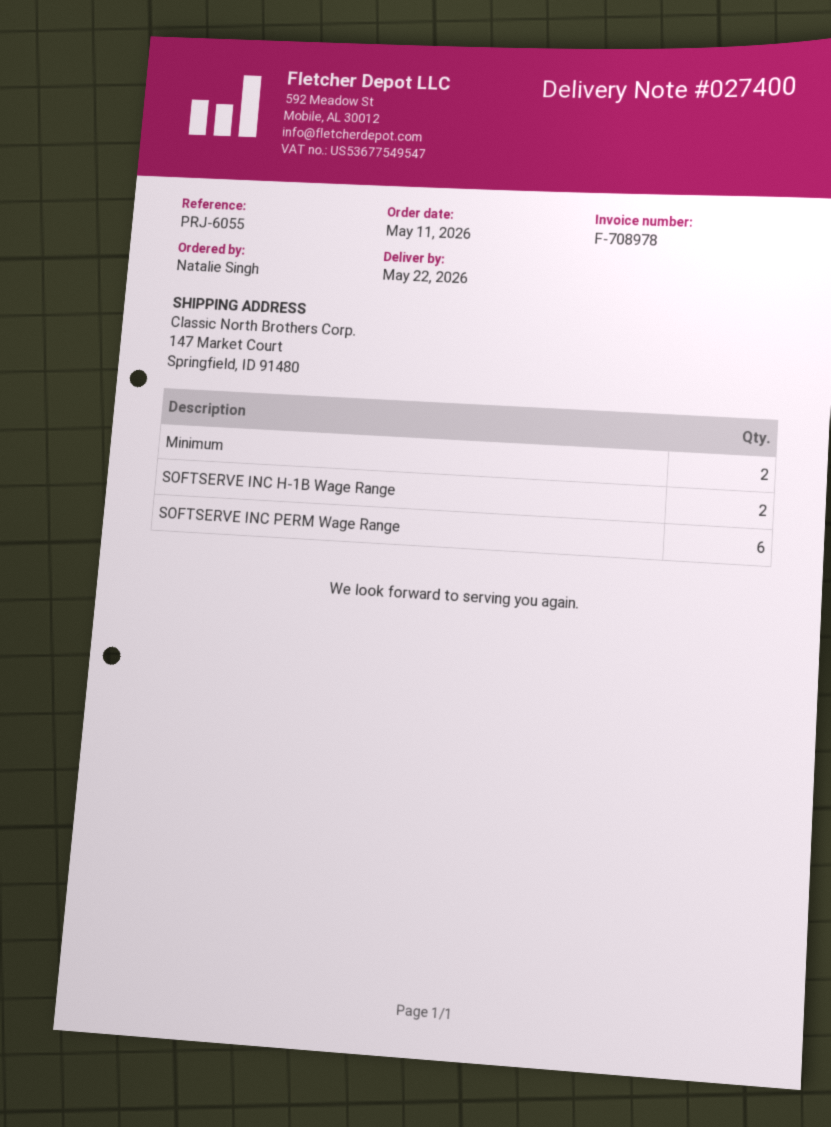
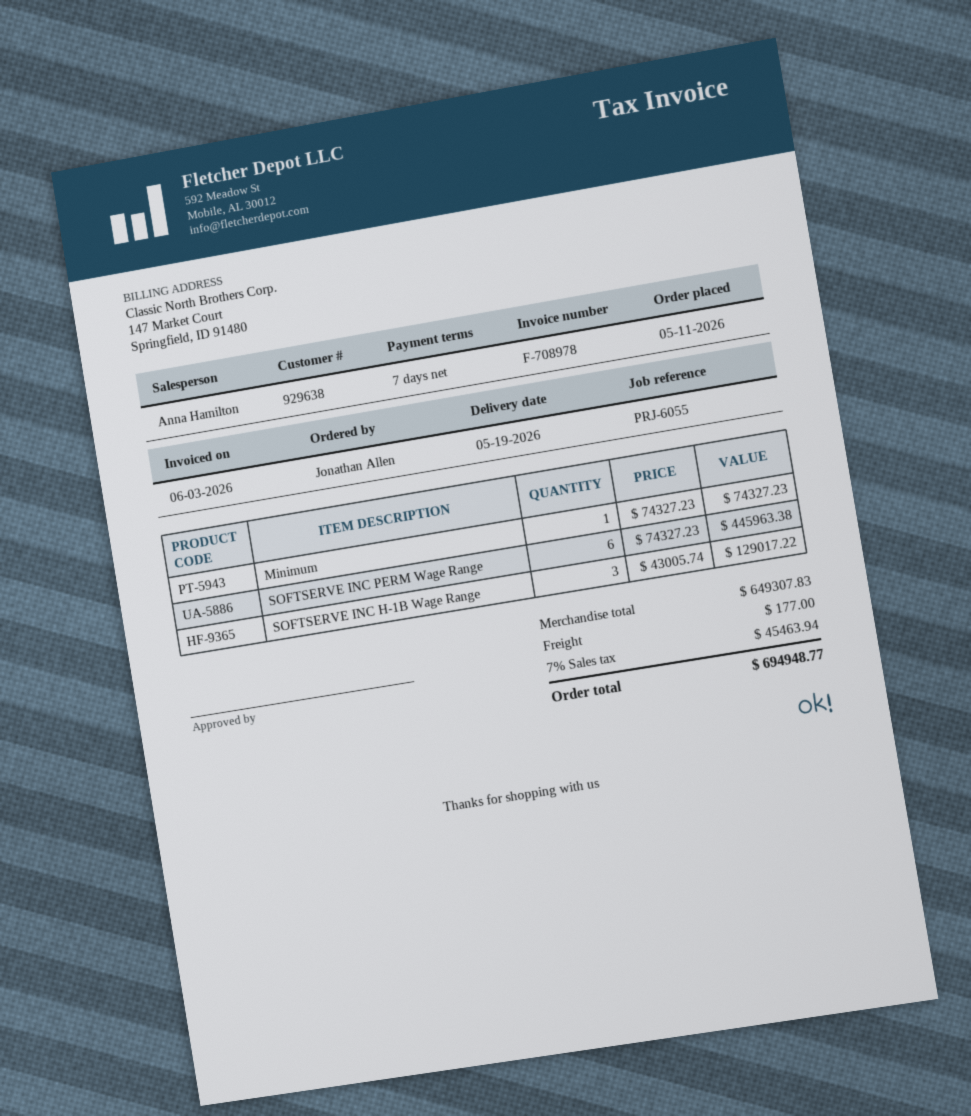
delivery date: 2026-05-22 -> 2026-05-19
ordered by: Natalie Singh -> Jonathan Allen
Minimum: 2 -> 1
SOFTSERVE INC H-1B Wage Range: 2 -> 3

